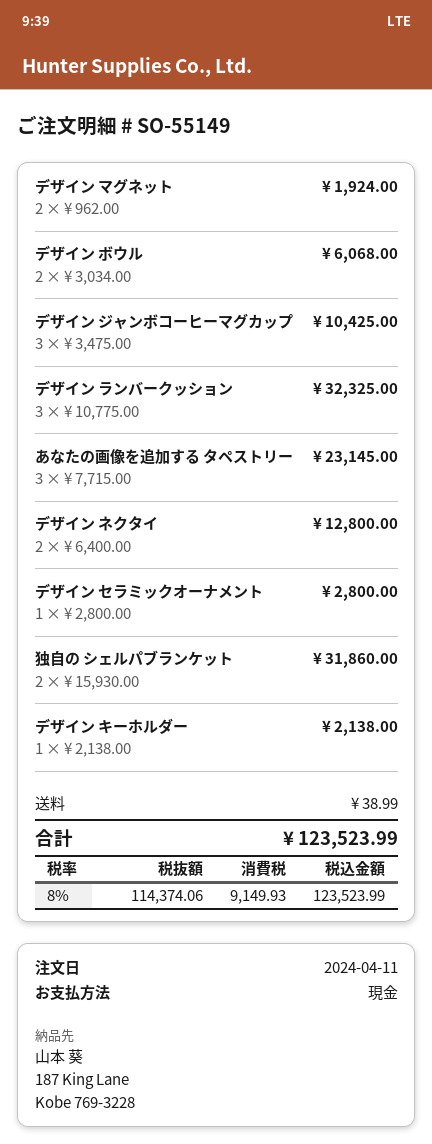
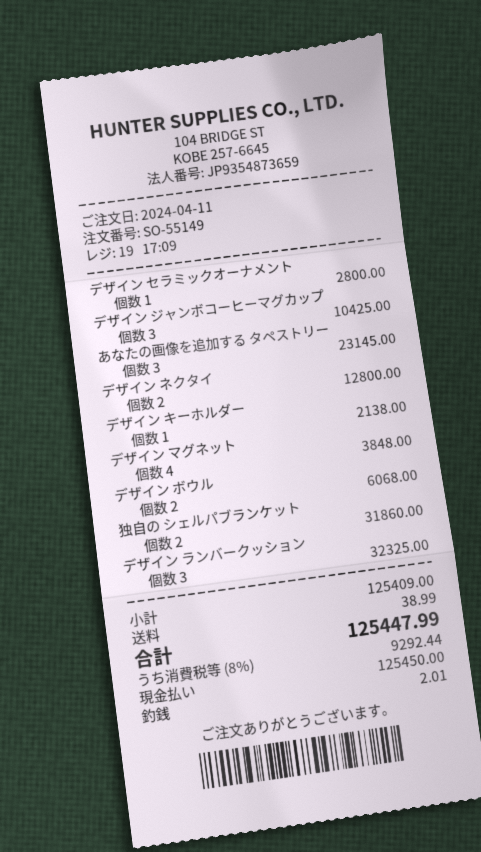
デザイン マグネット: 2 for 1924.00 -> 4 for 3848.00
tax: 8% = 9149.93 -> 8% = 9292.44
total: 123523.99 -> 125447.99

